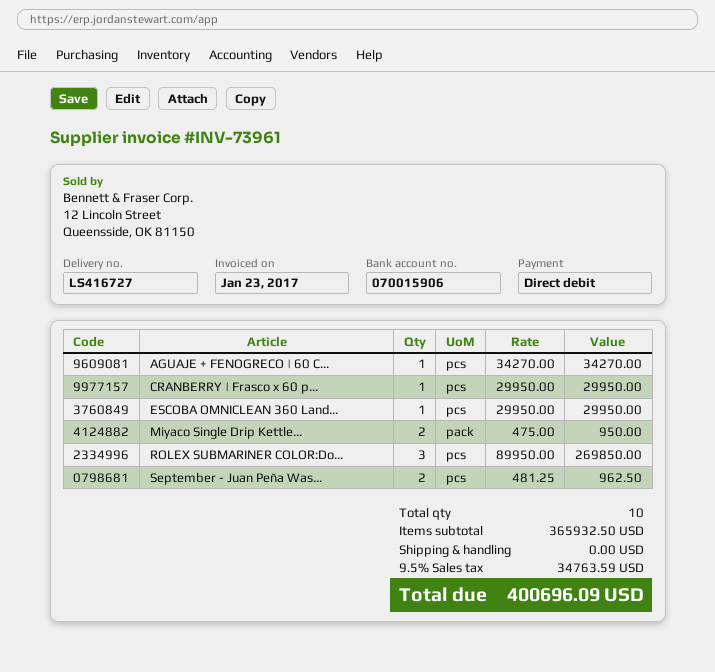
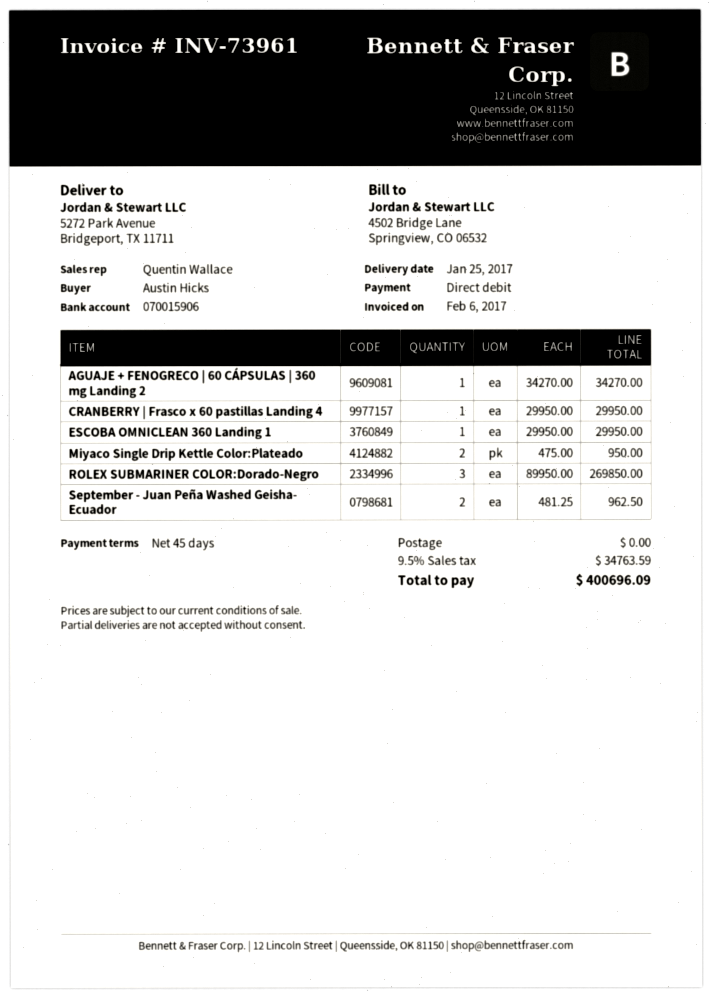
invoice date: 2017-01-23 -> 2017-02-06

